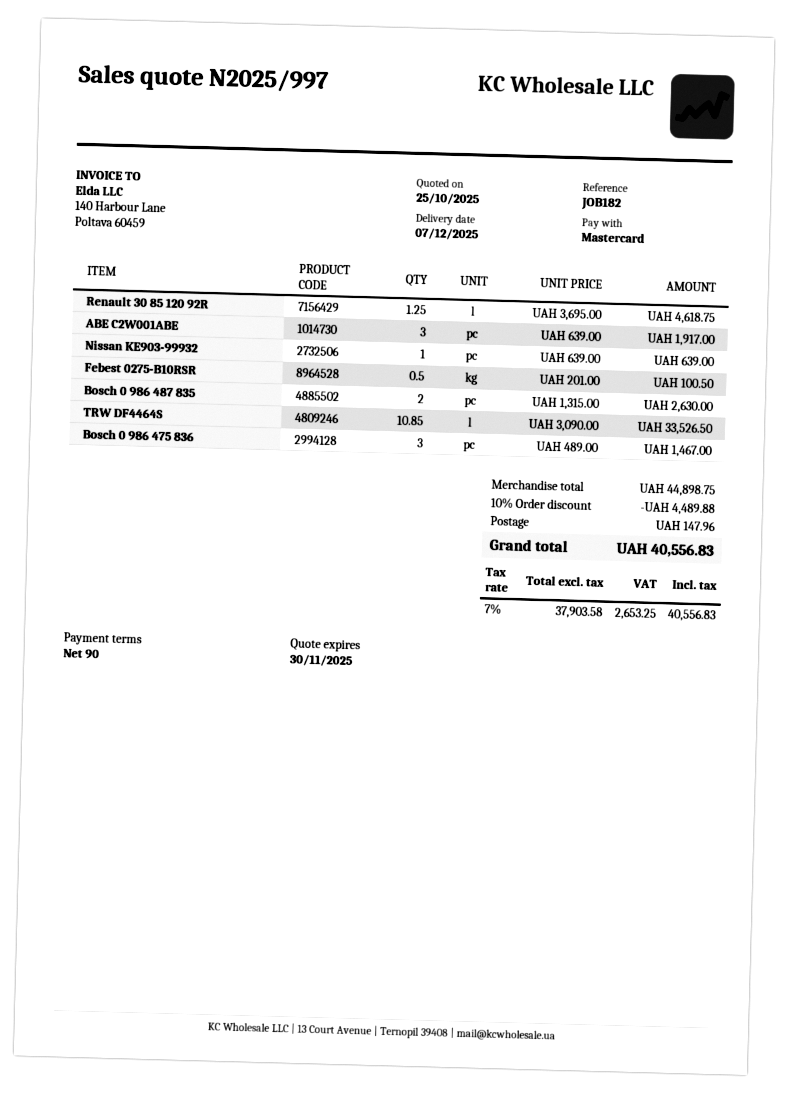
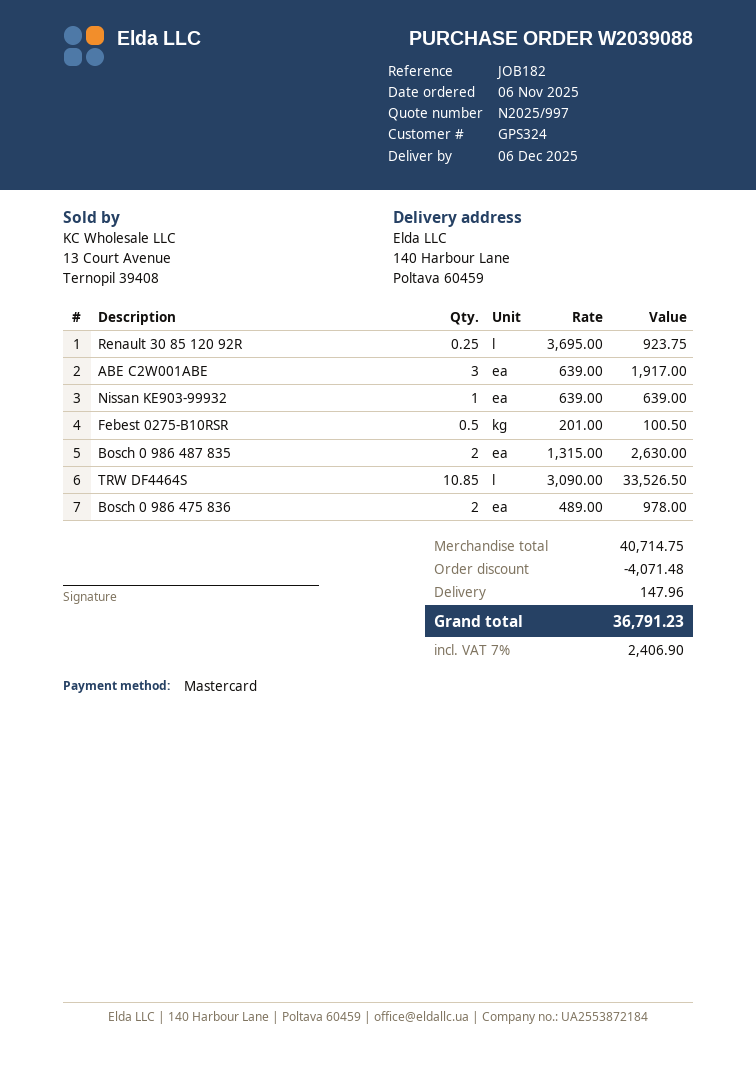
delivery date: 2025-12-07 -> 2025-12-06
Renault 30 85 120 92R: 1.25 x 3695.00 = 4618.75 -> 0.25 x 3695.00 = 923.75
Bosch 0 986 475 836: 3 x 489.00 = 1467.00 -> 2 x 489.00 = 978.00
subtotal: 44898.75 -> 40714.75
discount: 4489.88 -> 4071.48
tax: 7% = 2653.25 -> 7% = 2406.90
total: 40556.83 -> 36791.23

